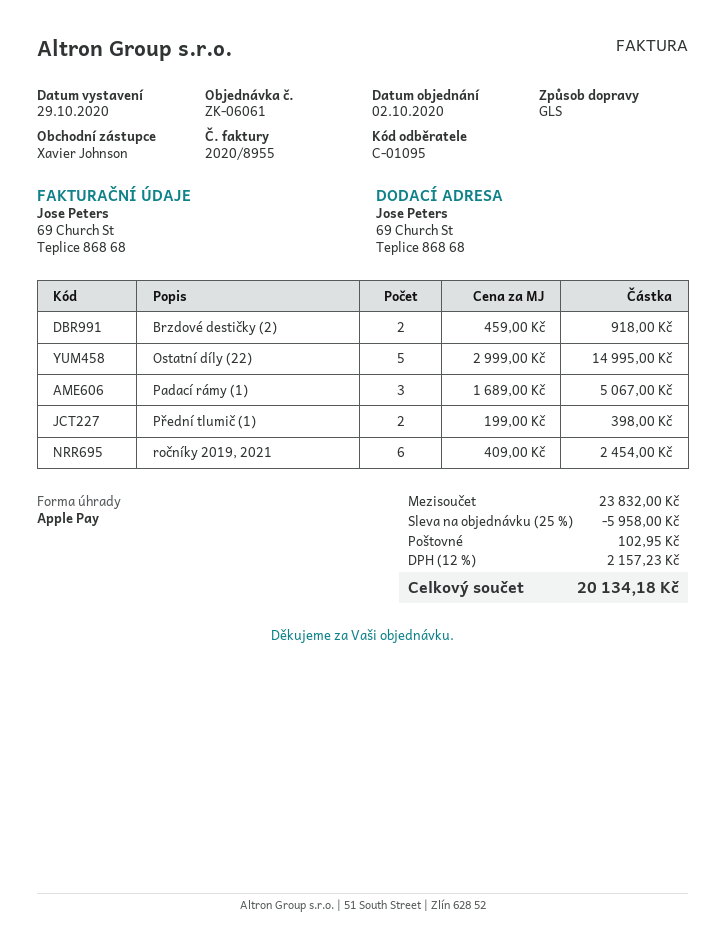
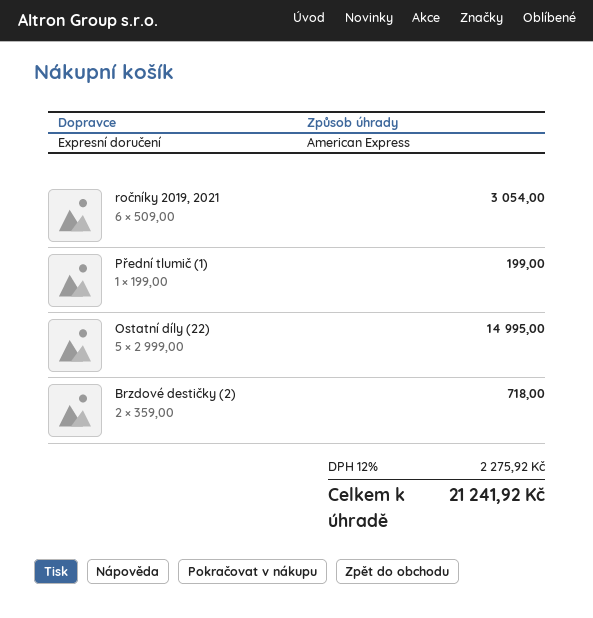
payment method: Apple Pay -> American Express
shipping method: GLS -> express
Brzdové destičky (2): 2 x 459.00 = 918.00 -> 2 x 359.00 = 718.00
Padací rámy (1): 3 x 1689.00 = 5067.00 -> none
Přední tlumič (1): 2 x 199.00 = 398.00 -> 1 x 199.00 = 199.00
ročníky 2019, 2021: 6 x 409.00 = 2454.00 -> 6 x 509.00 = 3054.00
discount: 25% = 5958.00 -> none
shipping: 102.95 -> none
tax: 12% = 2157.23 -> 12% = 2275.92
total: 20134.18 -> 21241.92

